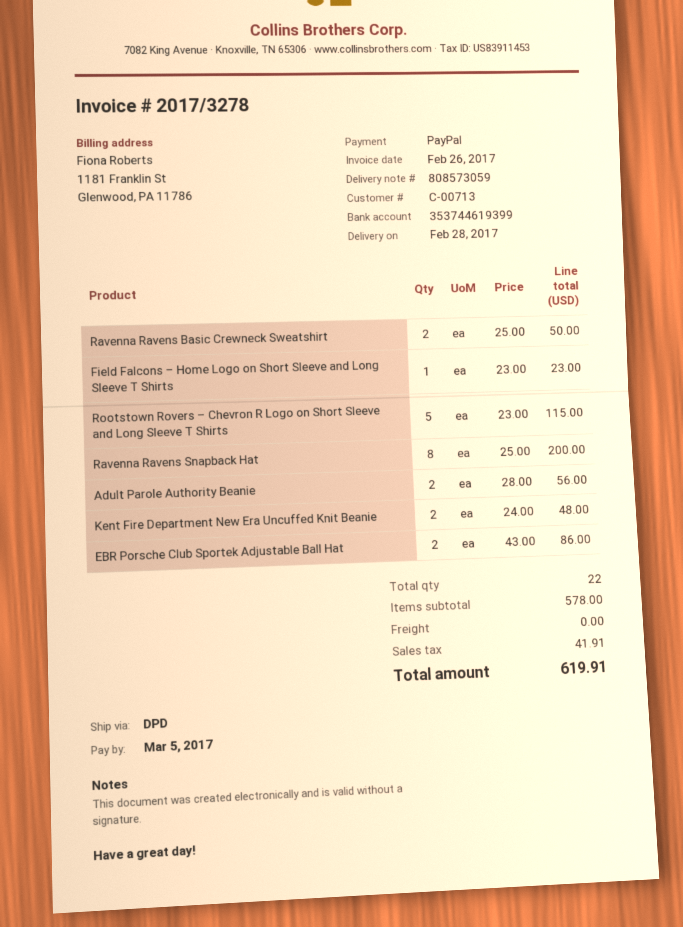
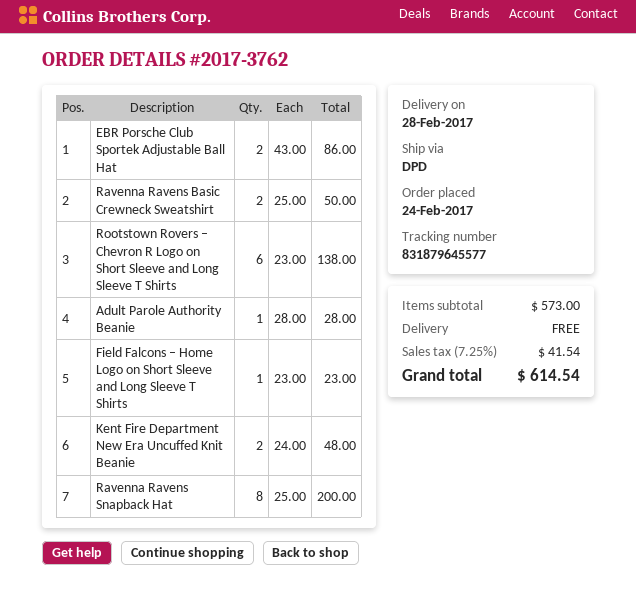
Rootstown Rovers – Chevron R Logo on Short Sleeve and Long Sleeve T Shirts: 5 x 23.00 = 115.00 -> 6 x 23.00 = 138.00
Adult Parole Authority Beanie: 2 x 28.00 = 56.00 -> 1 x 28.00 = 28.00
subtotal: 578.00 -> 573.00
tax: 41.91 -> 41.54
total: 619.91 -> 614.54

